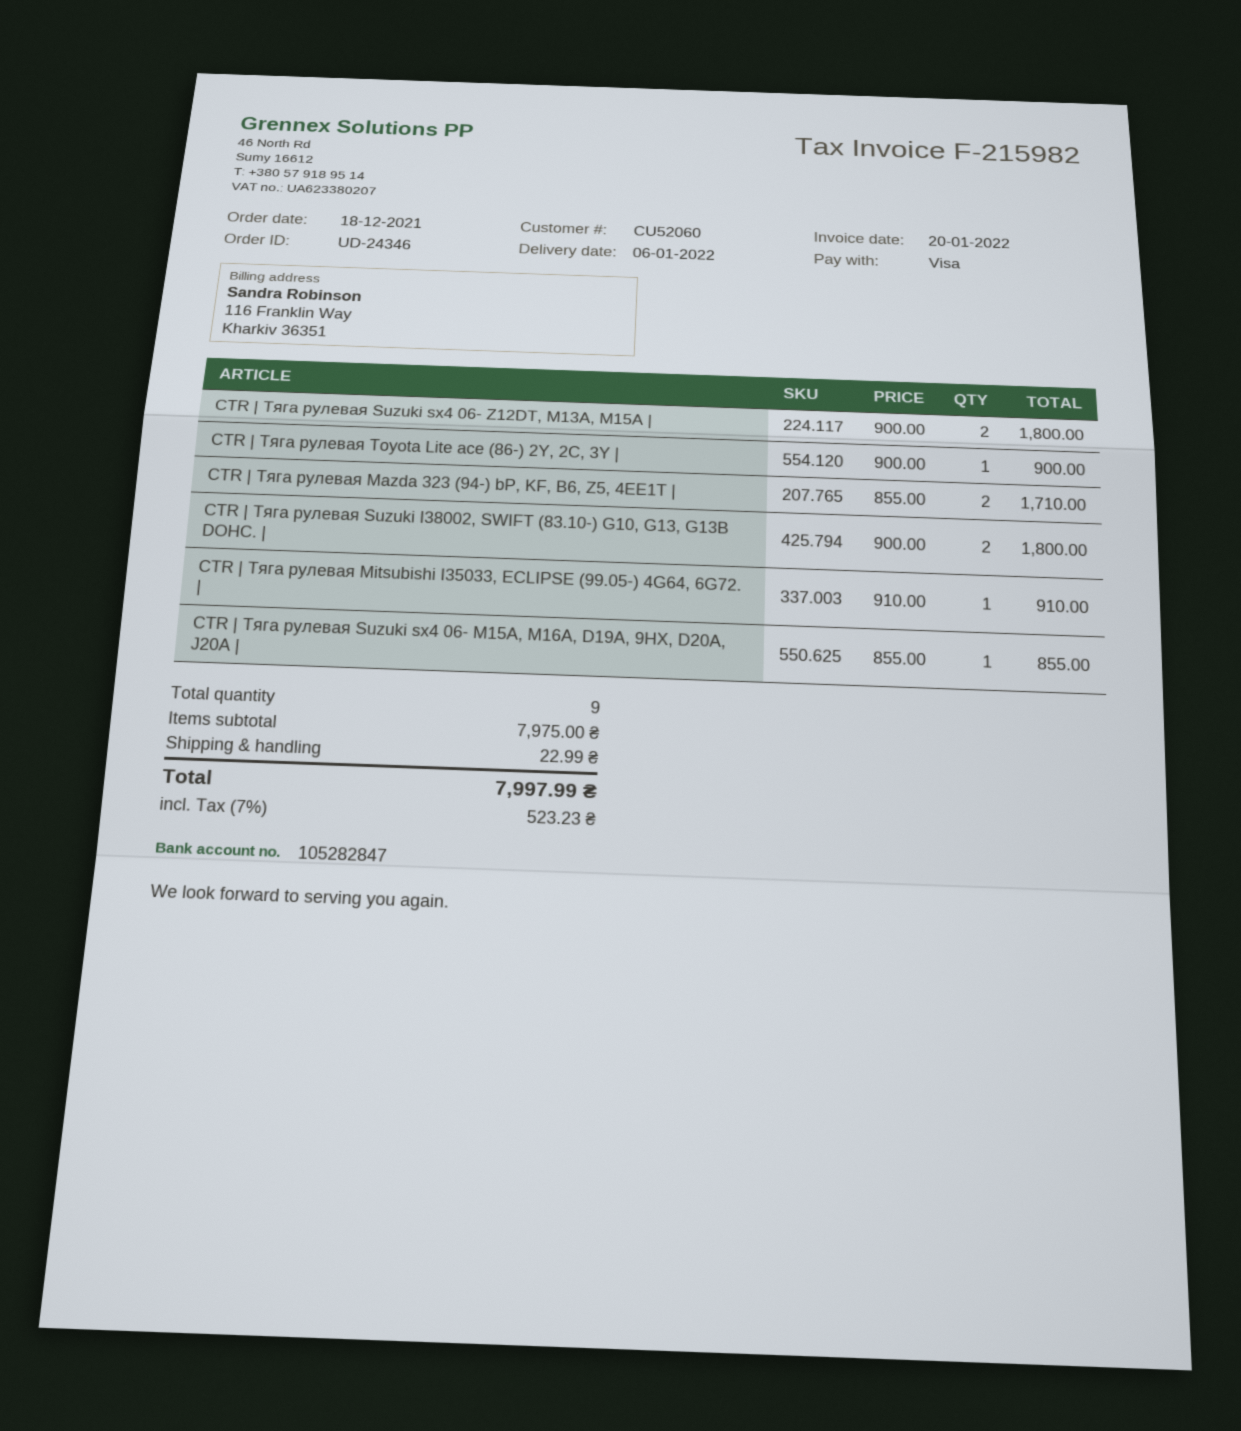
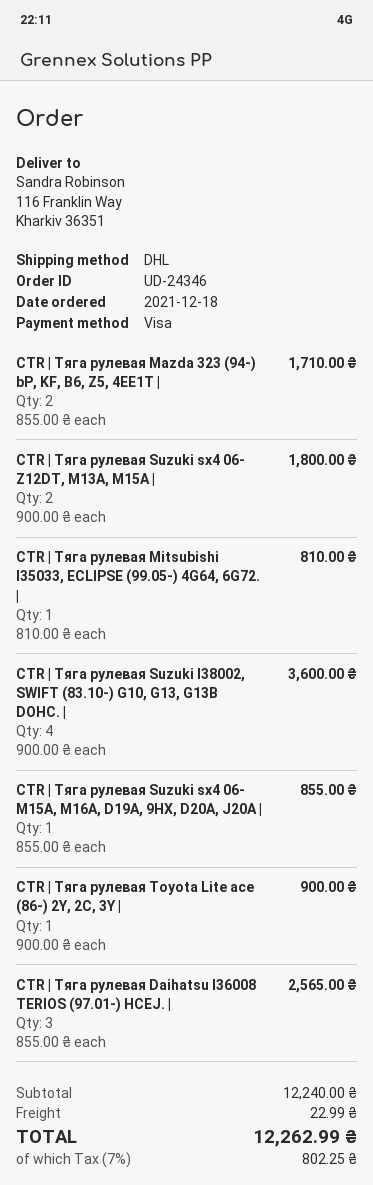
CTR | Тяга рулевая Suzuki I38002, SWIFT (83.10-) G10, G13, G13B DOHC. |: 2 x 900.00 = 1800.00 -> 4 x 900.00 = 3600.00
CTR | Тяга рулевая Mitsubishi I35033, ECLIPSE (99.05-) 4G64, 6G72. |: 1 x 910.00 = 910.00 -> 1 x 810.00 = 810.00
CTR | Тяга рулевая Daihatsu I36008 TERIOS (97.01-) HCEJ. |: none -> 3 x 855.00 = 2565.00
subtotal: 7975.00 -> 12240.00
tax: 7% = 523.23 -> 7% = 802.25
total: 7997.99 -> 12262.99

